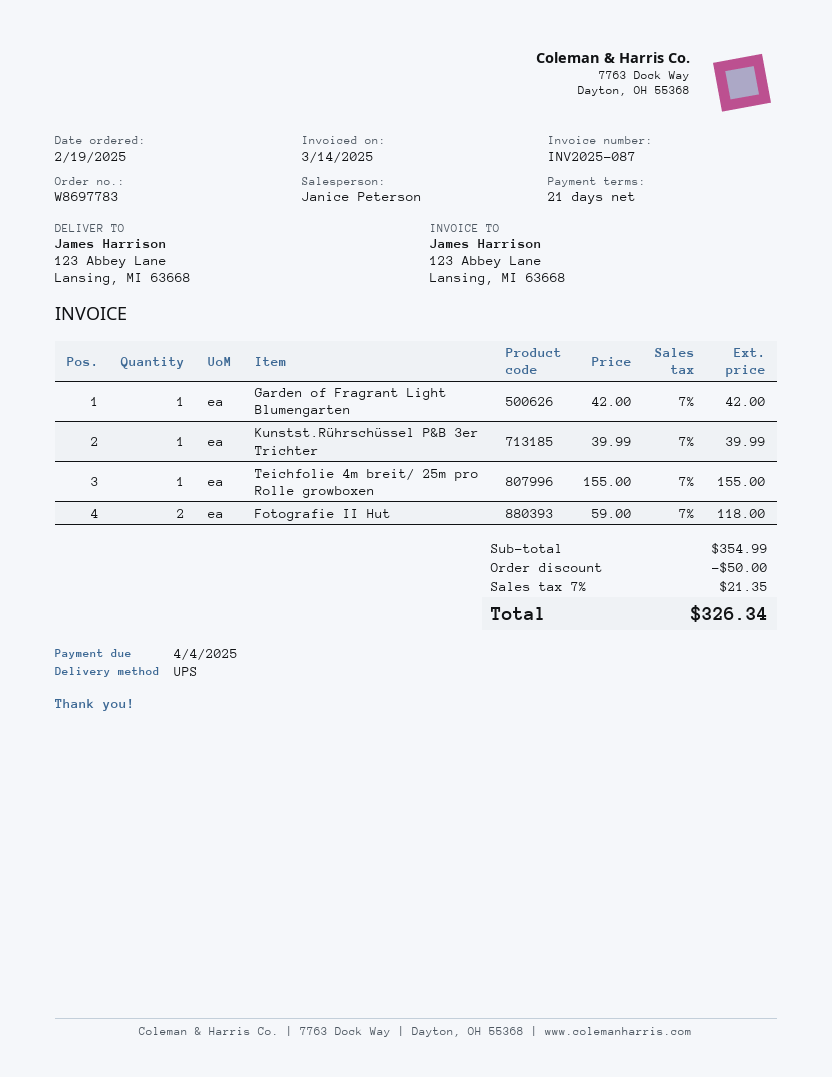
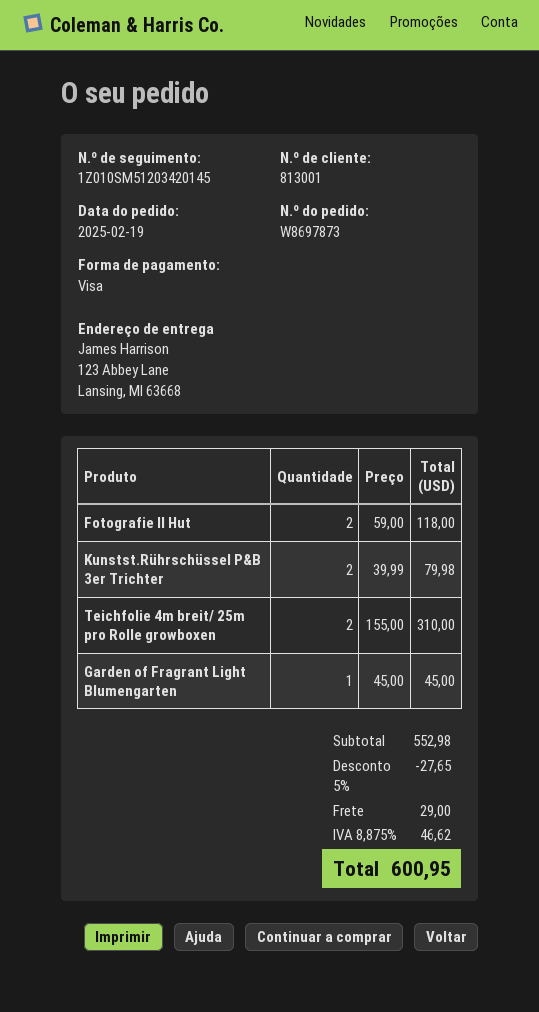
order number: W8697783 -> W8697873
Garden of Fragrant Light Blumengarten: 1 x 42.00 = 42.00 -> 1 x 45.00 = 45.00
Kunstst.Rührschüssel P&B 3er Trichter: 1 x 39.99 = 39.99 -> 2 x 39.99 = 79.98
Teichfolie 4m breit/ 25m pro Rolle growboxen: 1 x 155.00 = 155.00 -> 2 x 155.00 = 310.00
subtotal: 354.99 -> 552.98
discount: 50.00 -> 27.65
shipping: none -> 29.00
tax: 7% = 21.35 -> 8.875% = 46.62
total: 326.34 -> 600.95

